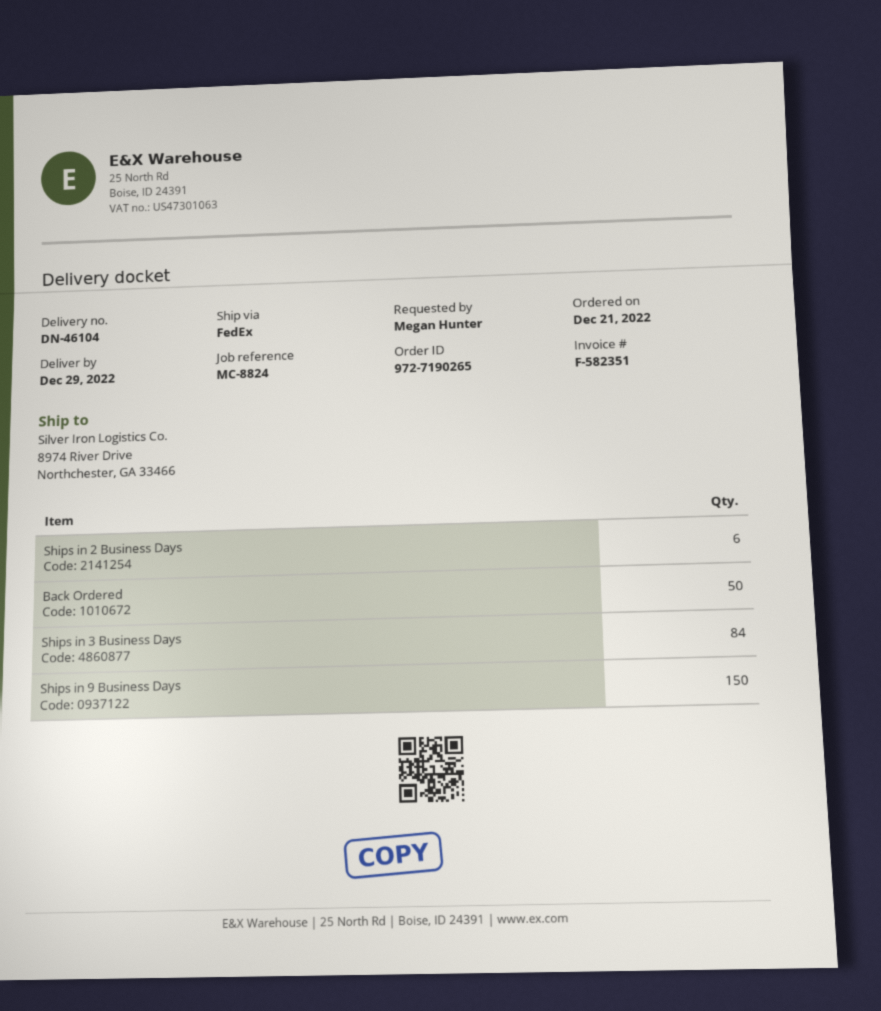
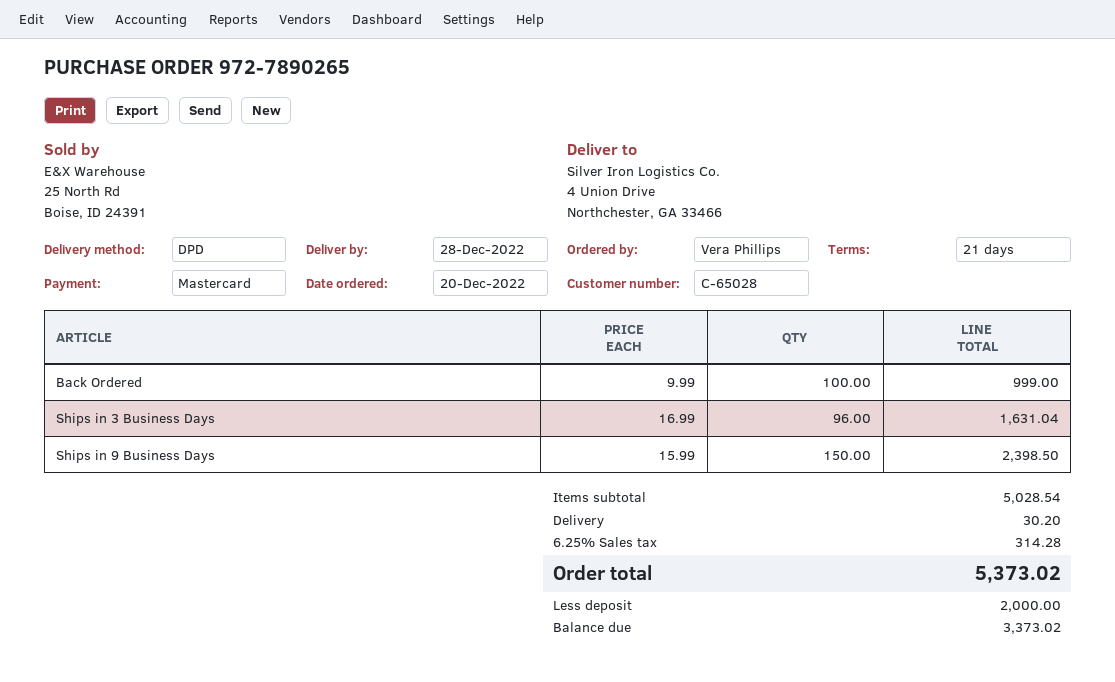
order number: 972-7190265 -> 972-7890265
order date: 2022-12-21 -> 2022-12-20
delivery date: 2022-12-29 -> 2022-12-28
ordered by: Megan Hunter -> Vera Phillips
shipping method: FedEx -> DPD
ship to: 8974 River Drive, Northchester, GA 33466 -> 4 Union Drive, Northchester, GA 33466
Ships in 2 Business Days: 6 -> none
Back Ordered: 50 -> 100
Ships in 3 Business Days: 84 -> 96

